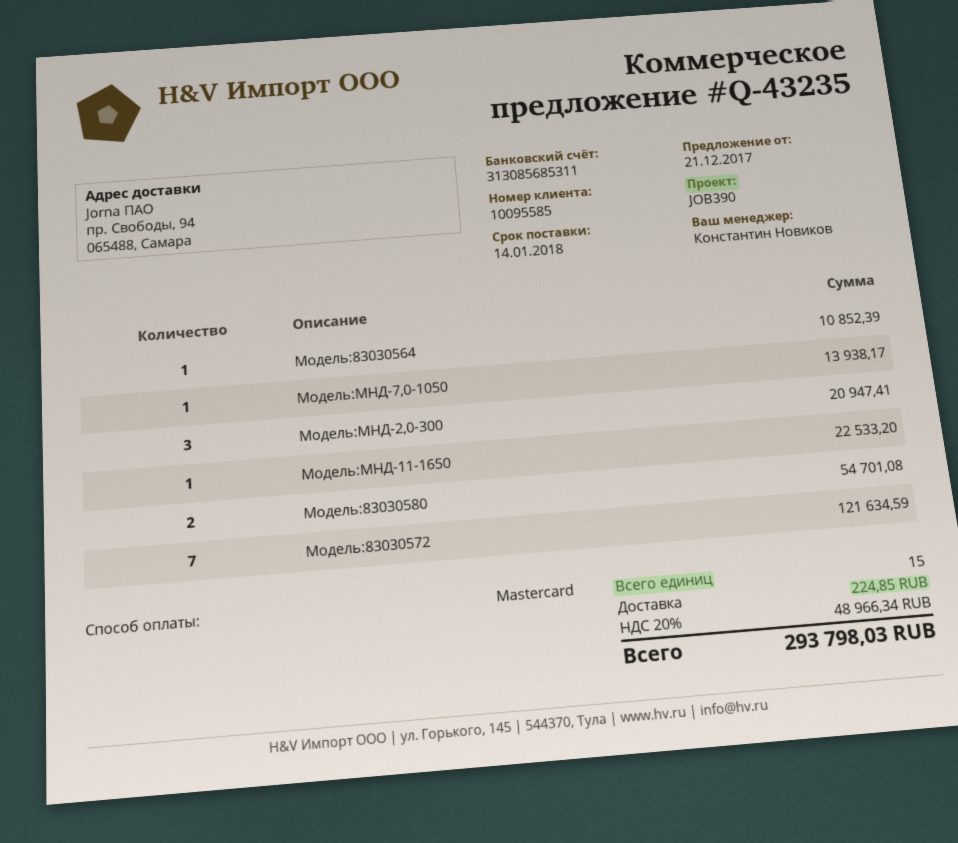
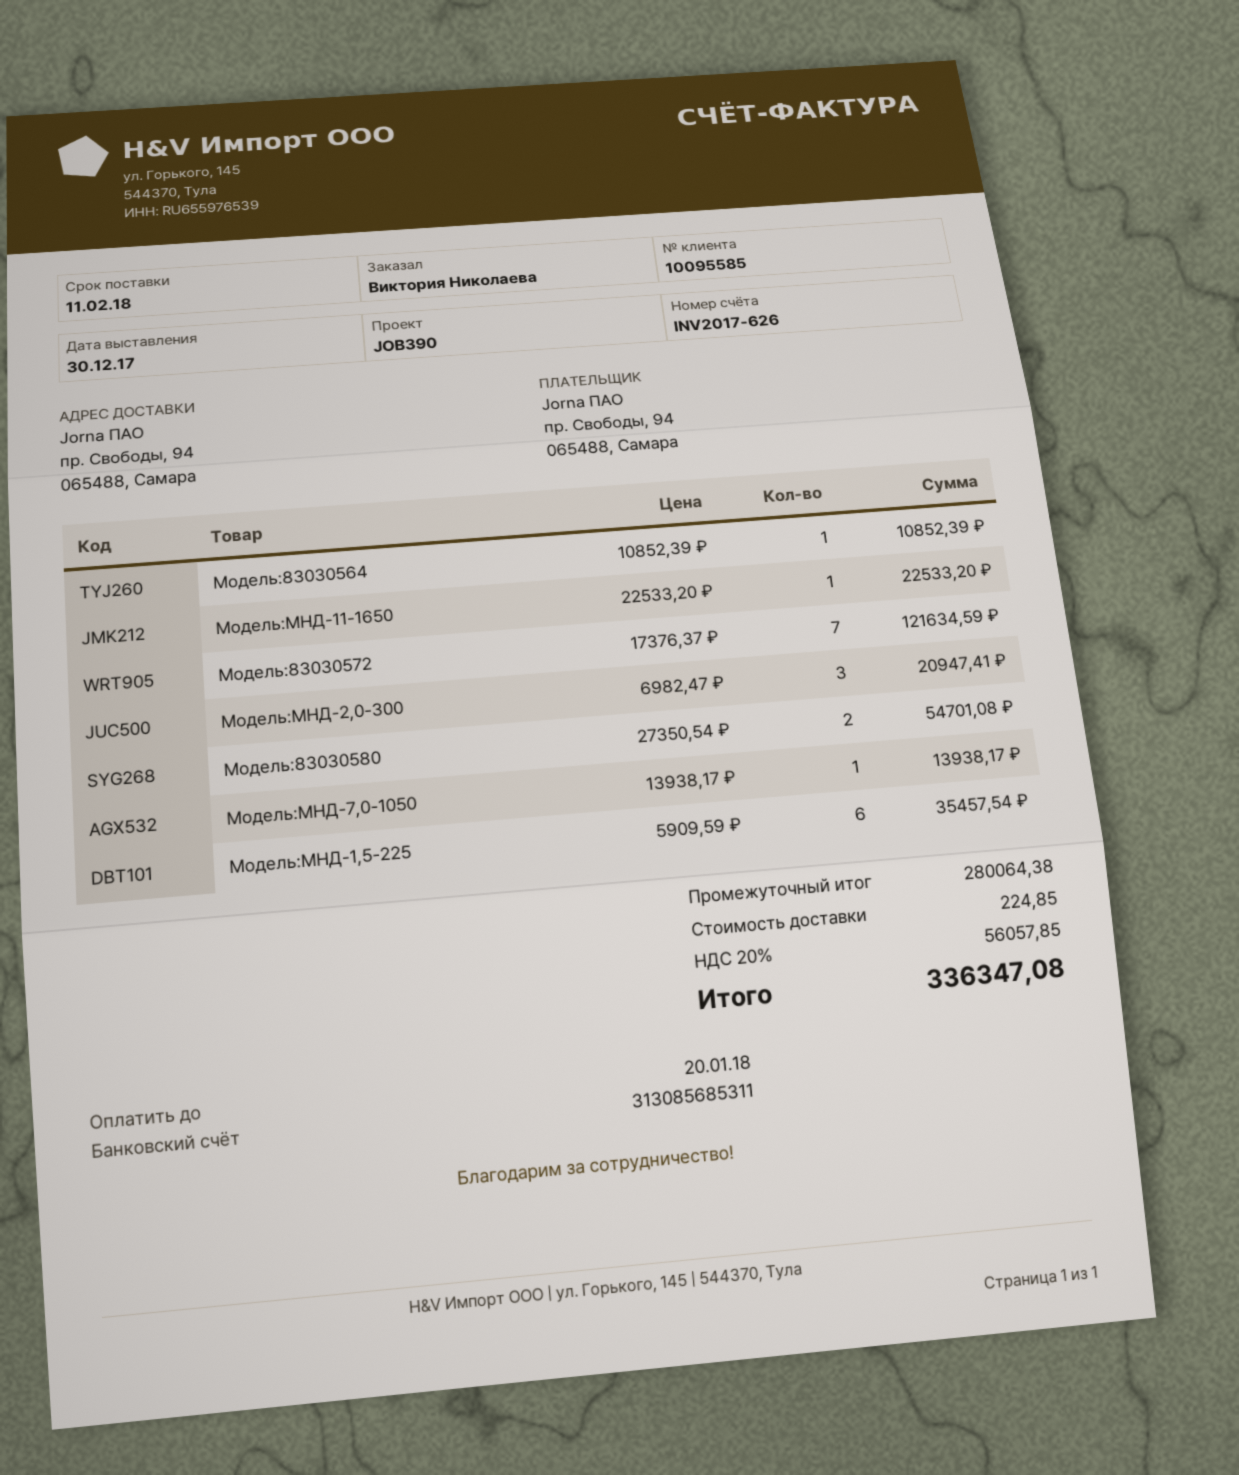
delivery date: 2018-01-14 -> 2018-02-11
Модель:МНД-1,5-225: none -> 6 for 35457.54
tax: 20% = 48966.34 -> 20% = 56057.85
total: 293798.03 -> 336347.08

